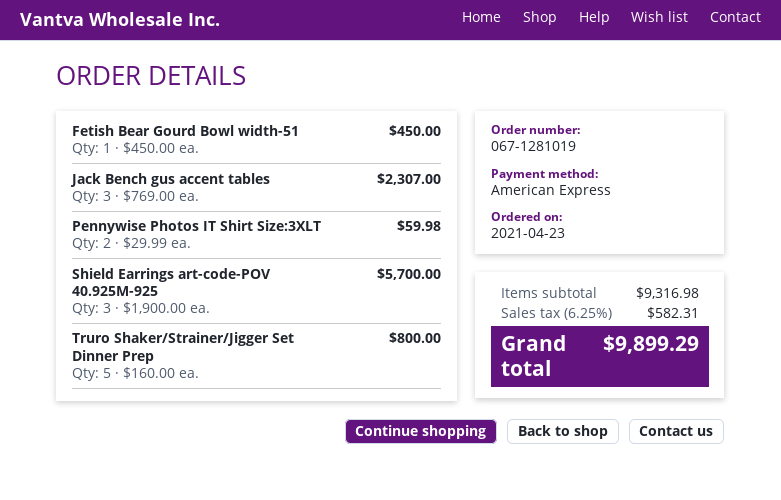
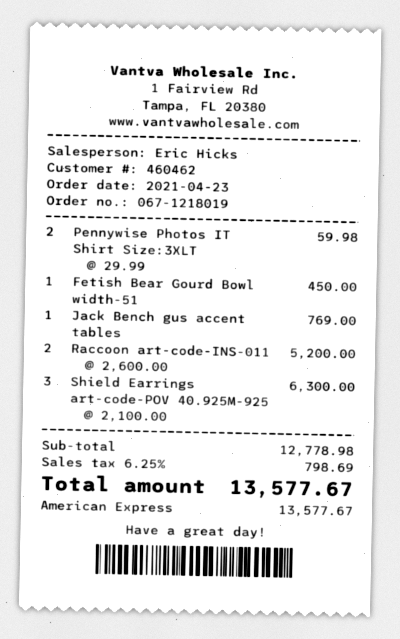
order number: 067-1281019 -> 067-1218019
Jack Bench gus accent tables: 3 x 769.00 = 2307.00 -> 1 x 769.00 = 769.00
Shield Earrings art-code-POV 40.925M-925: 3 x 1900.00 = 5700.00 -> 3 x 2100.00 = 6300.00
Truro Shaker/Strainer/Jigger Set Dinner Prep: 5 x 160.00 = 800.00 -> none
Raccoon art-code-INS-011: none -> 2 x 2600.00 = 5200.00
subtotal: 9316.98 -> 12778.98
tax: 6.25% = 582.31 -> 6.25% = 798.69
total: 9899.29 -> 13577.67

